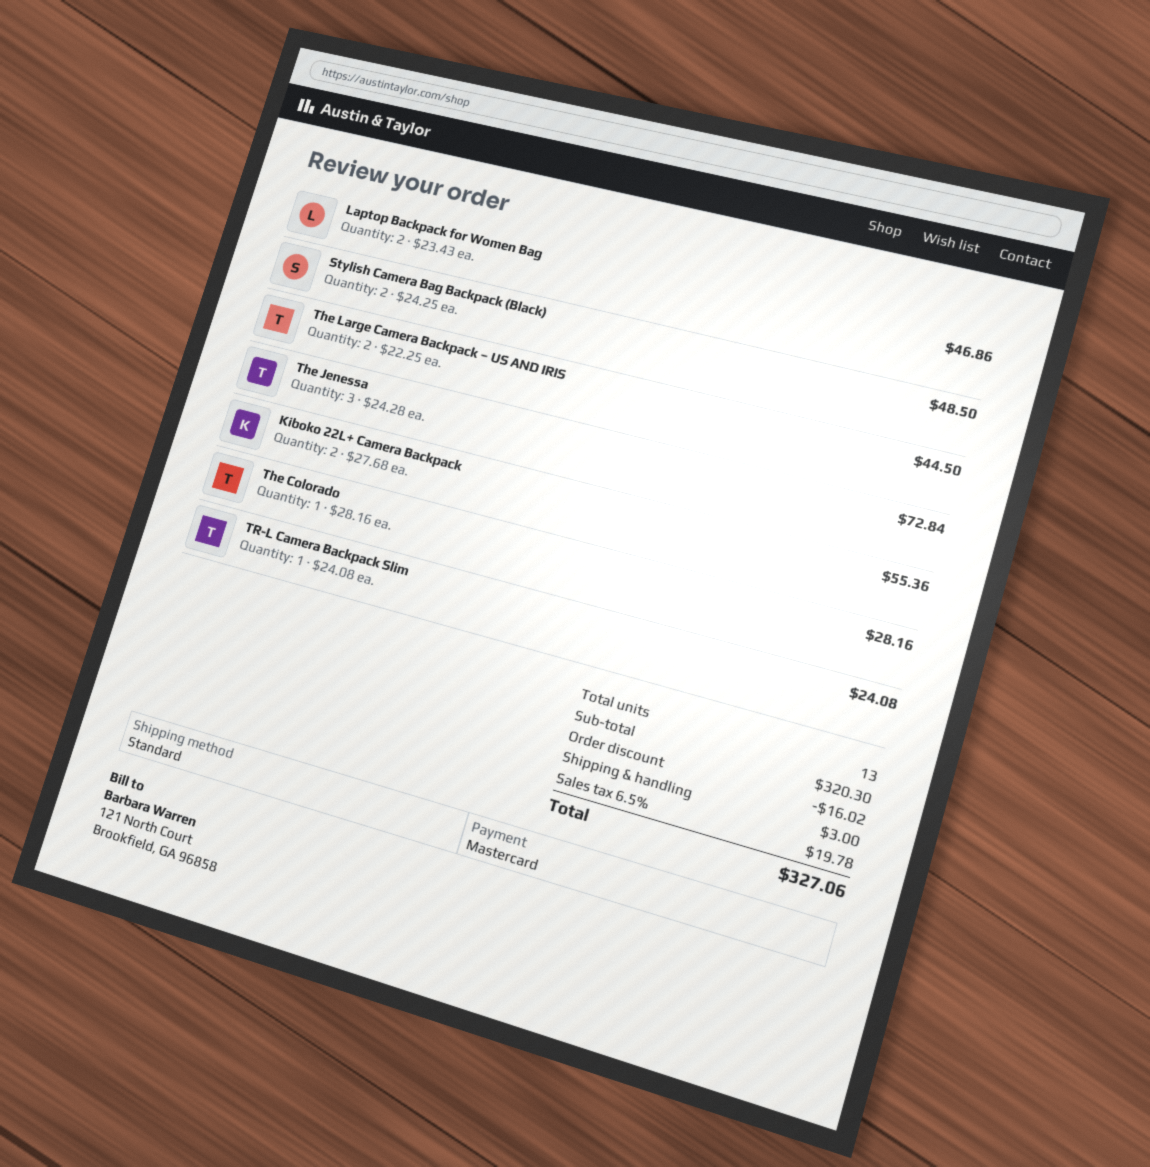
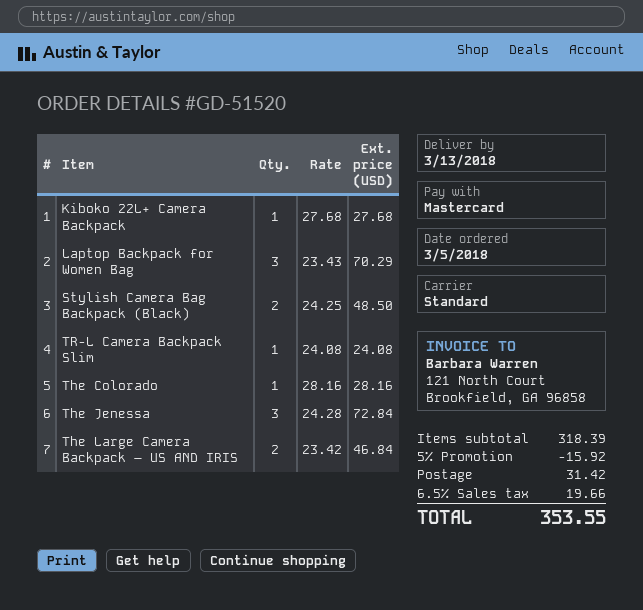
Laptop Backpack for Women Bag: 2 x 23.43 = 46.86 -> 3 x 23.43 = 70.29
The Large Camera Backpack – US AND IRIS: 2 x 22.25 = 44.50 -> 2 x 23.42 = 46.84
Kiboko 22L+ Camera Backpack: 2 x 27.68 = 55.36 -> 1 x 27.68 = 27.68
subtotal: 320.30 -> 318.39
discount: 16.02 -> 15.92
shipping: 3.00 -> 31.42
tax: 6.5% = 19.78 -> 6.5% = 19.66
total: 327.06 -> 353.55

